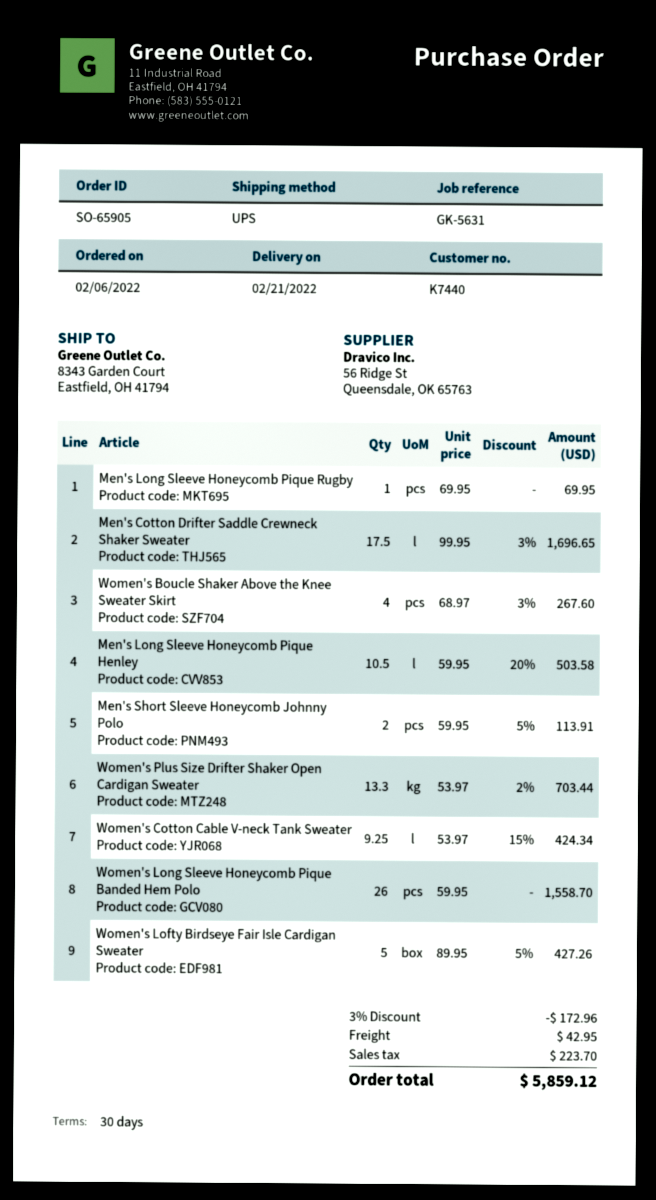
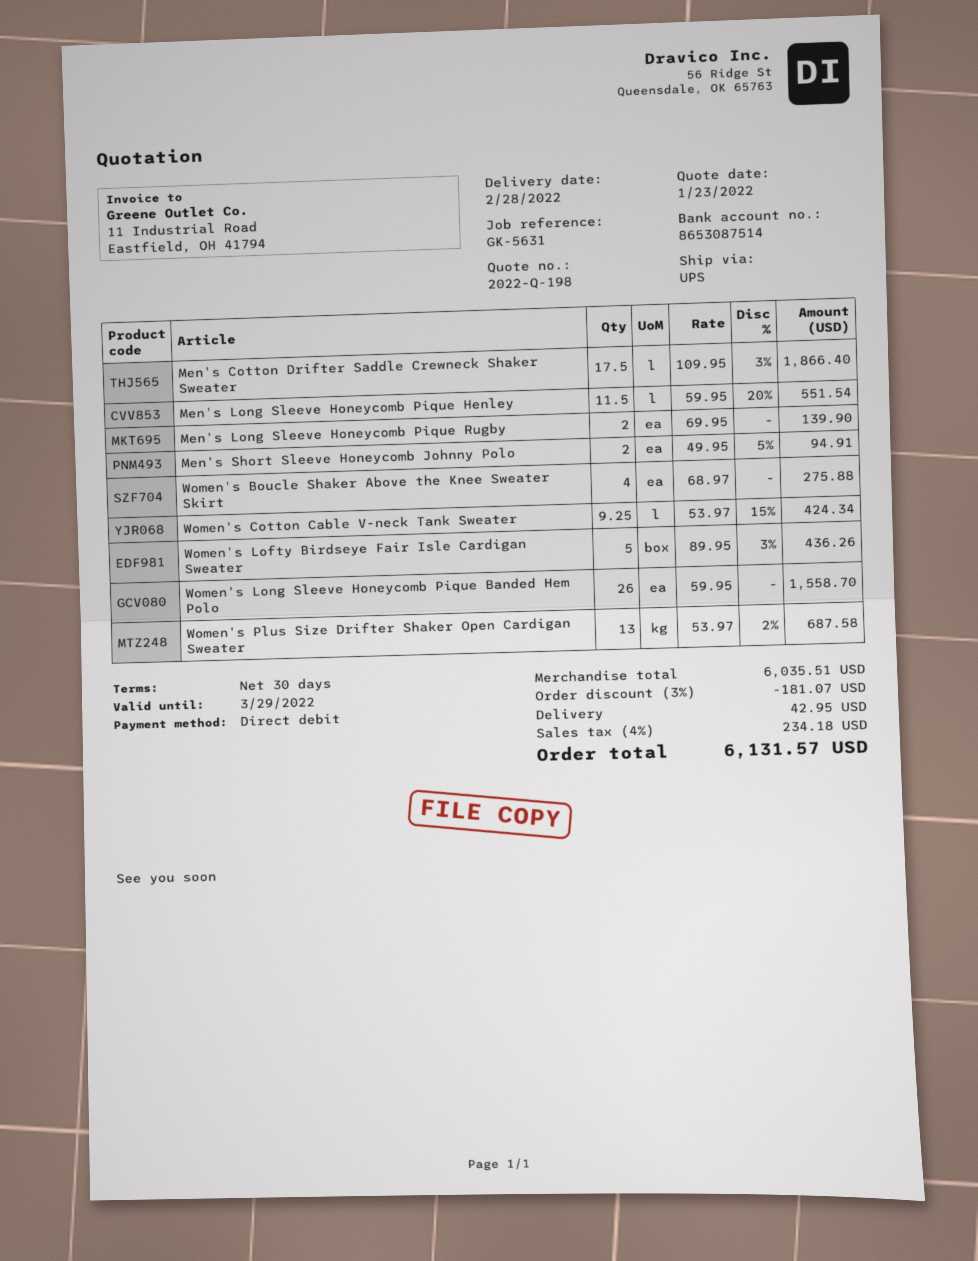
delivery date: 2022-02-21 -> 2022-02-28
Men's Long Sleeve Honeycomb Pique Rugby: 1 x 69.95 = 69.95 -> 2 x 69.95 = 139.90
Men's Cotton Drifter Saddle Crewneck Shaker Sweater: 17.5 x 99.95 - 3% = 1696.65 -> 17.5 x 109.95 - 3% = 1866.40
Women's Boucle Shaker Above the Knee Sweater Skirt: 4 x 68.97 - 3% = 267.60 -> 4 x 68.97 = 275.88
Men's Long Sleeve Honeycomb Pique Henley: 10.5 x 59.95 - 20% = 503.58 -> 11.5 x 59.95 - 20% = 551.54
Men's Short Sleeve Honeycomb Johnny Polo: 2 x 59.95 - 5% = 113.91 -> 2 x 49.95 - 5% = 94.91
Women's Plus Size Drifter Shaker Open Cardigan Sweater: 13.3 x 53.97 - 2% = 703.44 -> 13 x 53.97 - 2% = 687.58
Women's Lofty Birdseye Fair Isle Cardigan Sweater: 5 x 89.95 - 5% = 427.26 -> 5 x 89.95 - 3% = 436.26
discount: 3% = 172.96 -> 3% = 181.07
tax: 223.70 -> 234.18
total: 5859.12 -> 6131.57

